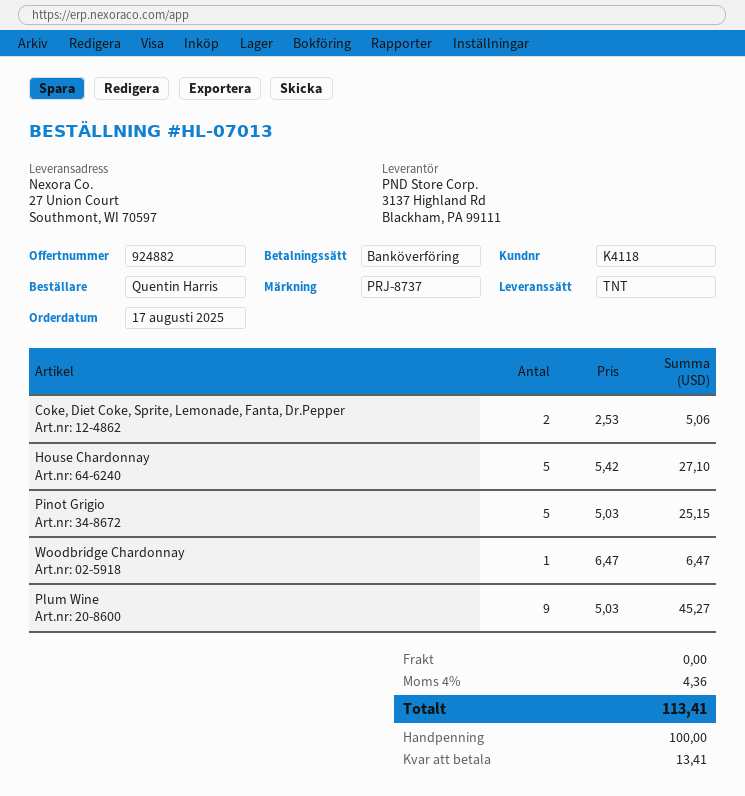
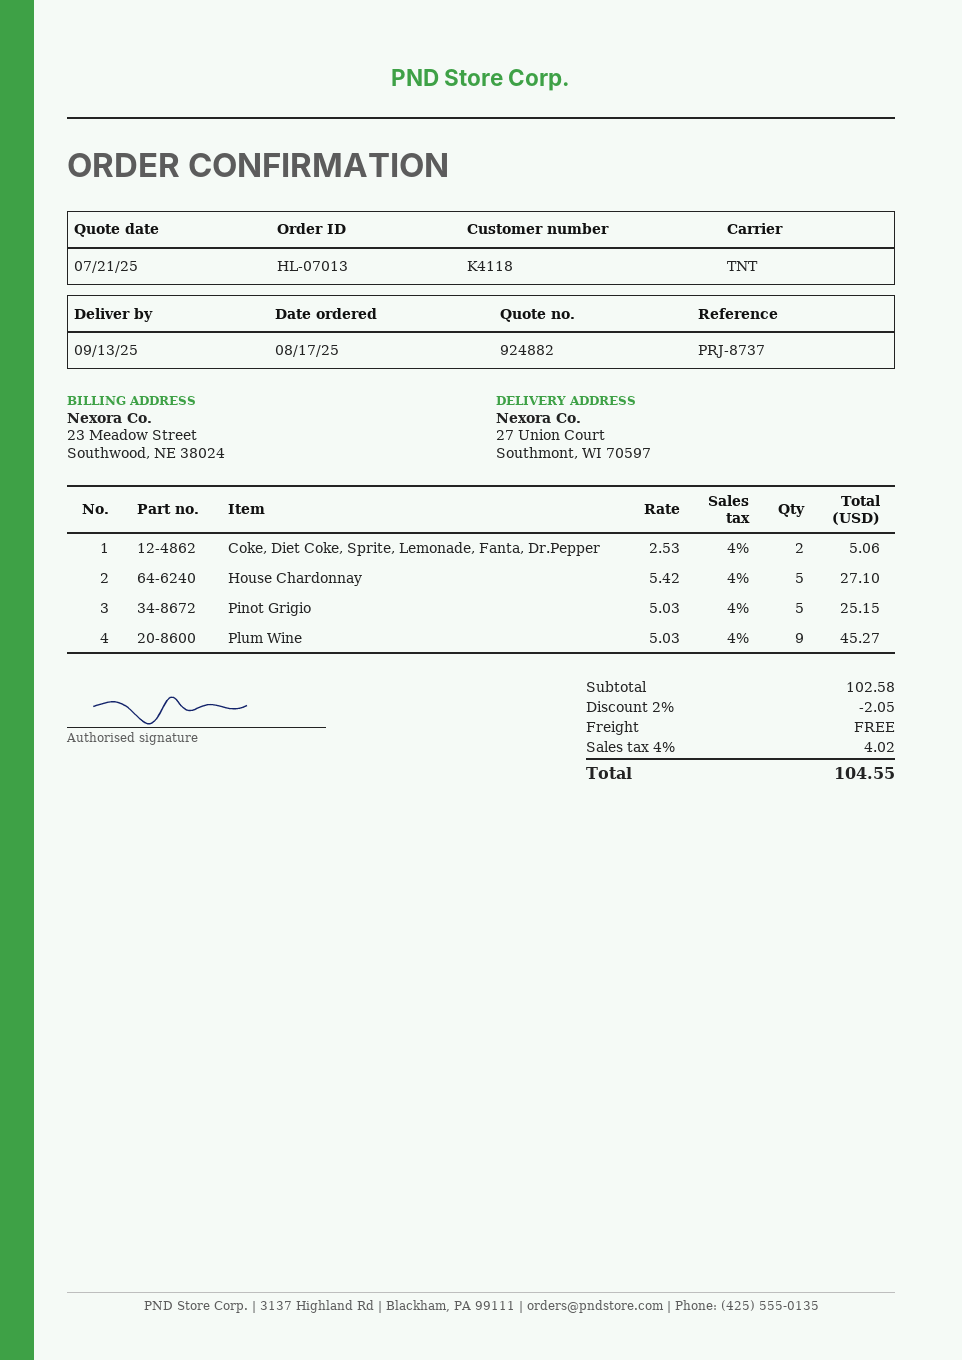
Woodbridge Chardonnay: 1 x 6.47 = 6.47 -> none
discount: none -> 2% = 2.05
tax: 4% = 4.36 -> 4% = 4.02
total: 113.41 -> 104.55

